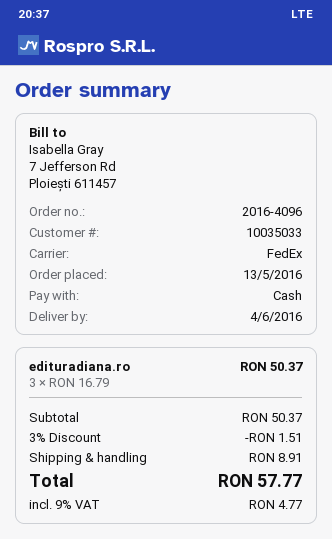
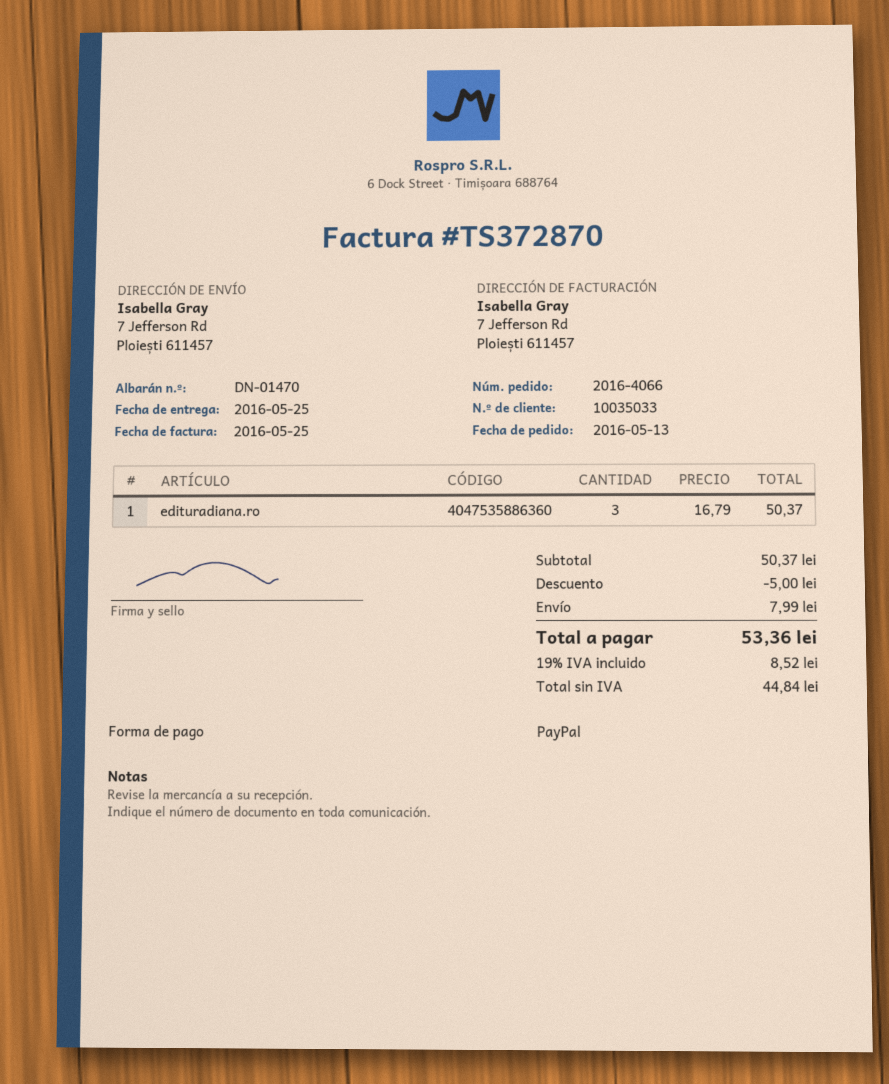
order number: 2016-4096 -> 2016-4066
delivery date: 2016-06-04 -> 2016-05-25
payment method: cash -> PayPal
discount: 1.51 -> 5.00
shipping: 8.91 -> 7.99
tax: 9% = 4.77 -> 19% = 8.52
total: 57.77 -> 53.36

